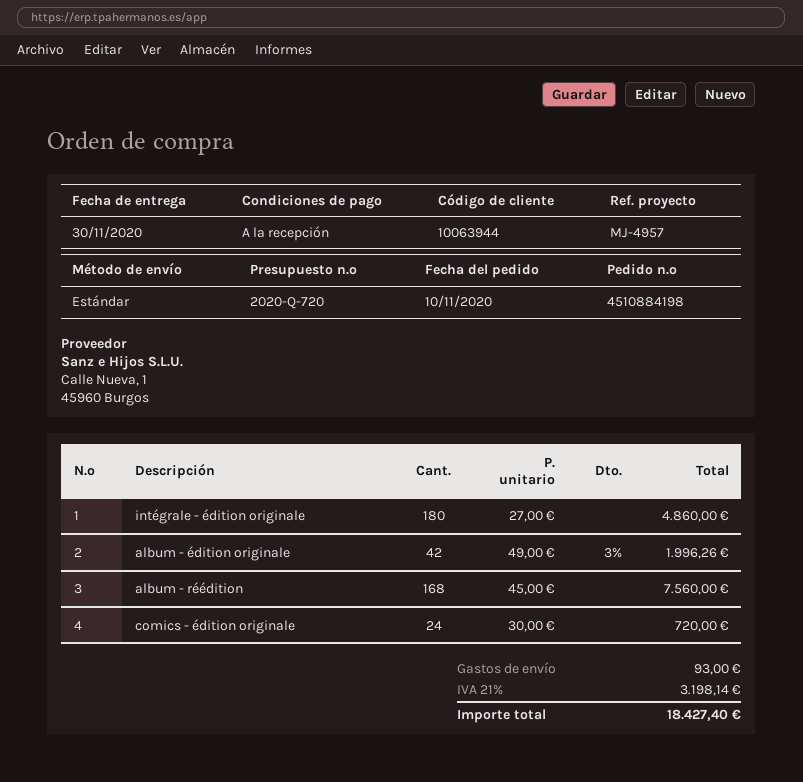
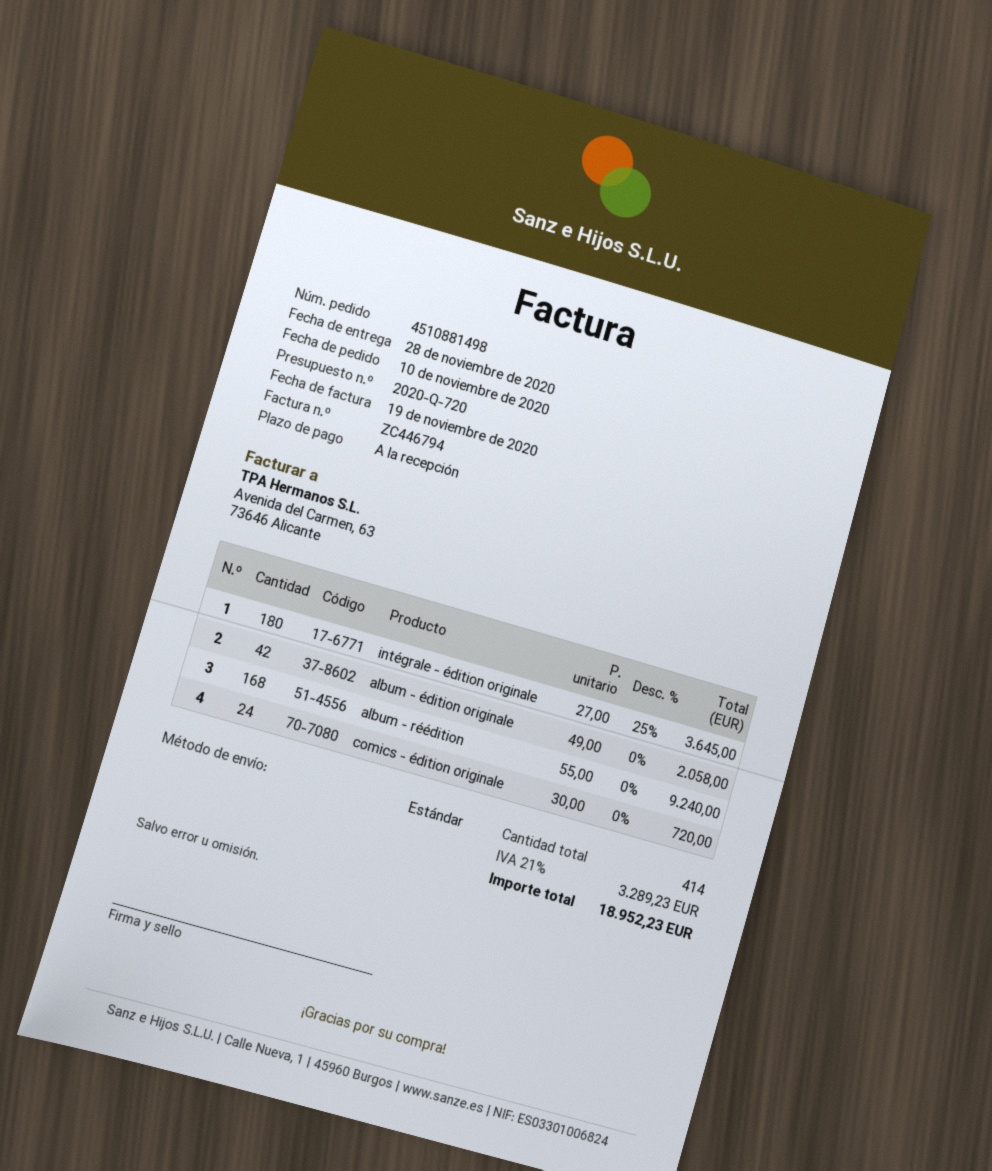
order number: 4510884198 -> 4510881498
delivery date: 2020-11-30 -> 2020-11-28
intégrale - édition originale: 180 x 27.00 = 4860.00 -> 180 x 27.00 - 25% = 3645.00
album - édition originale: 42 x 49.00 - 3% = 1996.26 -> 42 x 49.00 = 2058.00
album - réédition: 168 x 45.00 = 7560.00 -> 168 x 55.00 = 9240.00
shipping: 93.00 -> none
tax: 21% = 3198.14 -> 21% = 3289.23
total: 18427.40 -> 18952.23

